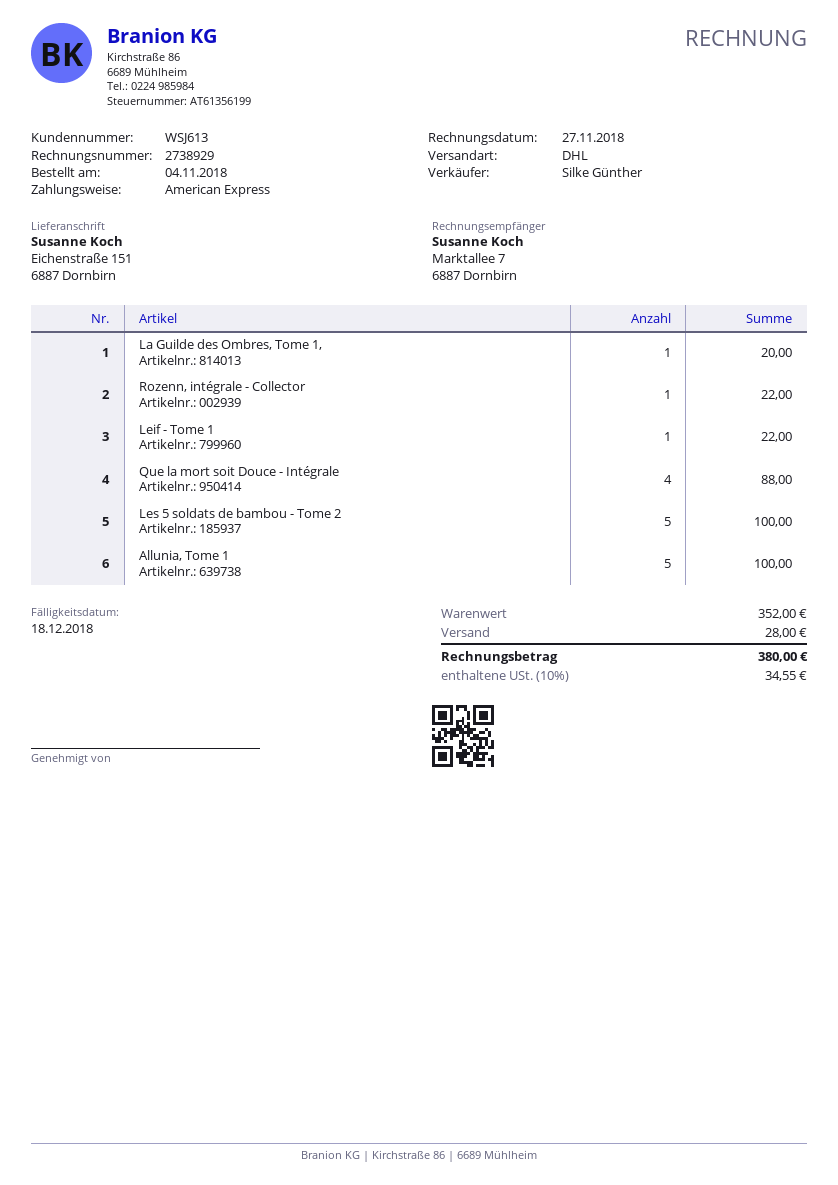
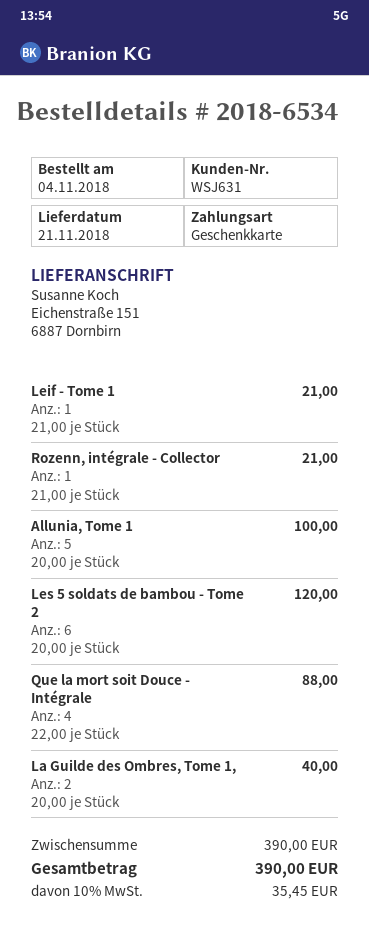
customer number: WSJ613 -> WSJ631
payment method: American Express -> gift card
La Guilde des Ombres, Tome 1,: 1 for 20.00 -> 2 for 40.00
Rozenn, intégrale - Collector: 1 for 22.00 -> 1 for 21.00
Leif - Tome 1: 1 for 22.00 -> 1 for 21.00
Les 5 soldats de bambou - Tome 2: 5 for 100.00 -> 6 for 120.00
subtotal: 352.00 -> 390.00
shipping: 28.00 -> none
tax: 10% = 34.55 -> 10% = 35.45
total: 380.00 -> 390.00

